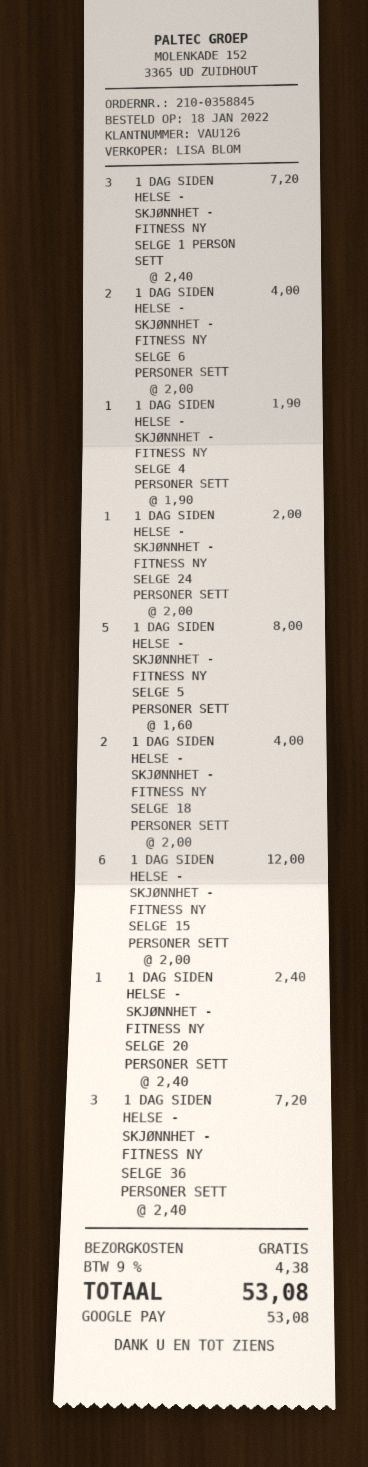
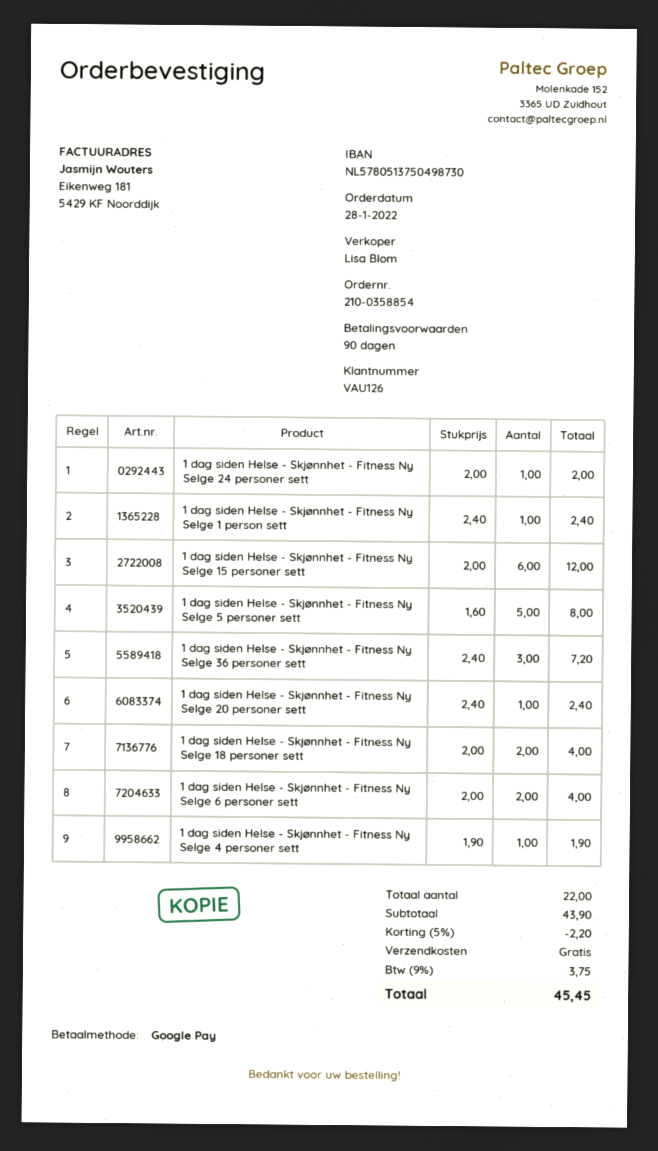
order number: 210-0358845 -> 210-0358854
order date: 2022-01-18 -> 2022-01-28
1 DAG SIDEN HELSE - SKJØNNHET - FITNESS NY SELGE 1 PERSON SETT: 3 x 2.40 = 7.20 -> 1 x 2.40 = 2.40
discount: none -> 5% = 2.20
tax: 9% = 4.38 -> 9% = 3.75
total: 53.08 -> 45.45

